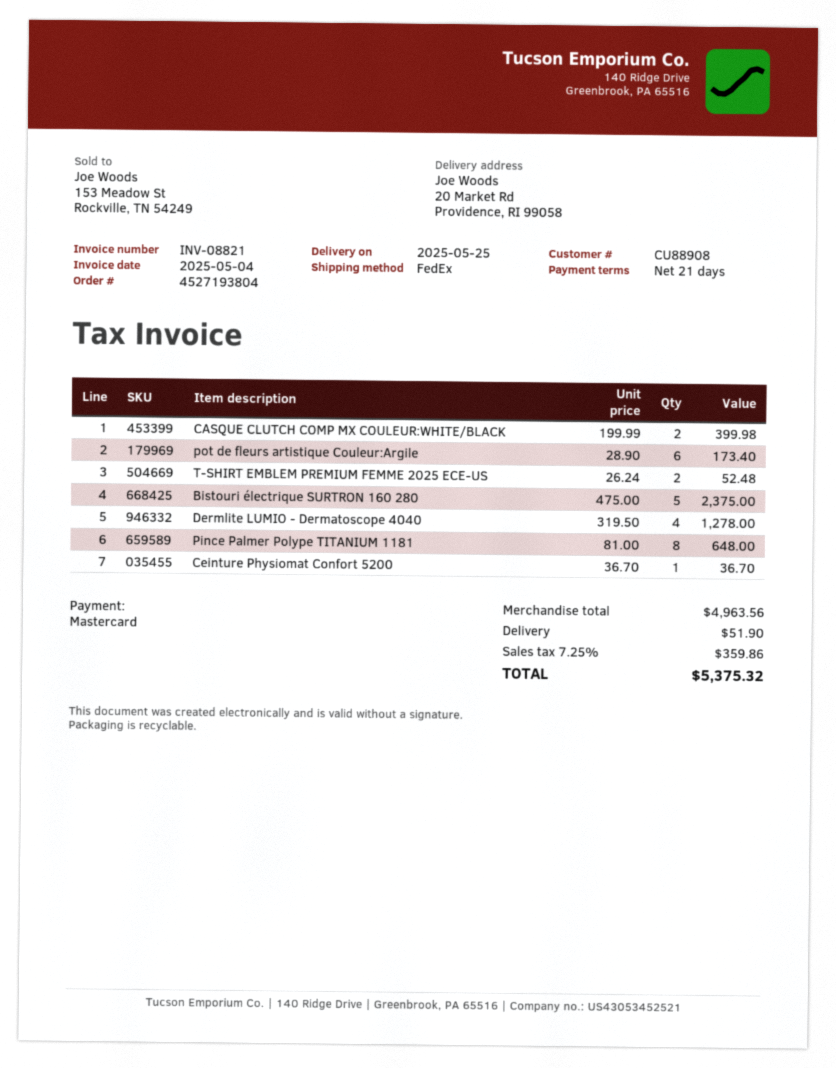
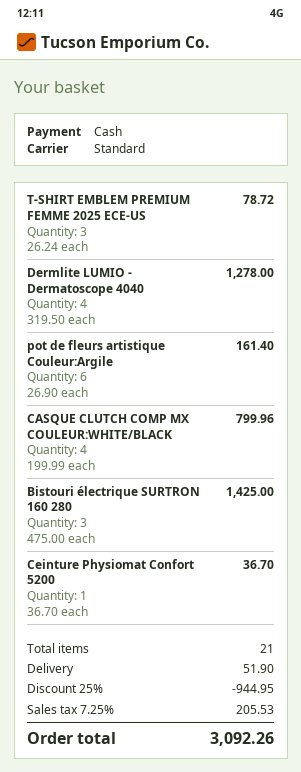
payment method: Mastercard -> cash
shipping method: FedEx -> standard
CASQUE CLUTCH COMP MX COULEUR:WHITE/BLACK: 2 x 199.99 = 399.98 -> 4 x 199.99 = 799.96
pot de fleurs artistique Couleur:Argile: 6 x 28.90 = 173.40 -> 6 x 26.90 = 161.40
T-SHIRT EMBLEM PREMIUM FEMME 2025 ECE-US: 2 x 26.24 = 52.48 -> 3 x 26.24 = 78.72
Bistouri électrique SURTRON 160 280: 5 x 475.00 = 2375.00 -> 3 x 475.00 = 1425.00
Pince Palmer Polype TITANIUM 1181: 8 x 81.00 = 648.00 -> none
discount: none -> 25% = 944.95
tax: 7.25% = 359.86 -> 7.25% = 205.53
total: 5375.32 -> 3092.26

